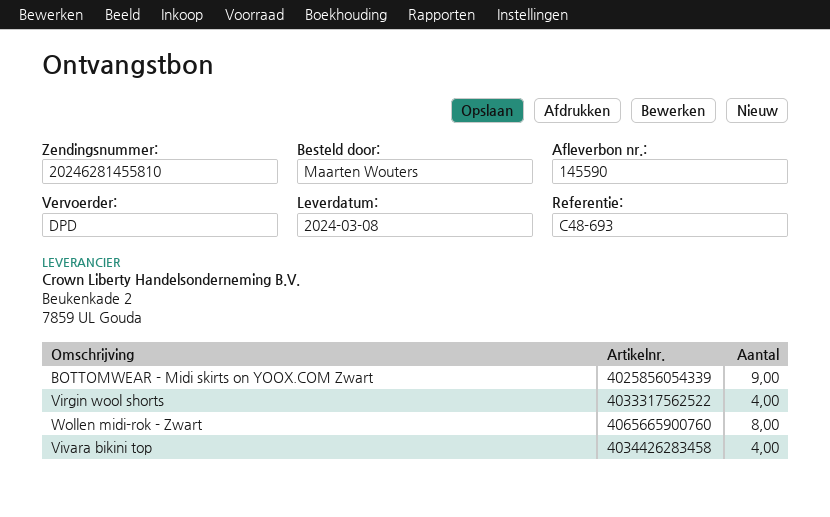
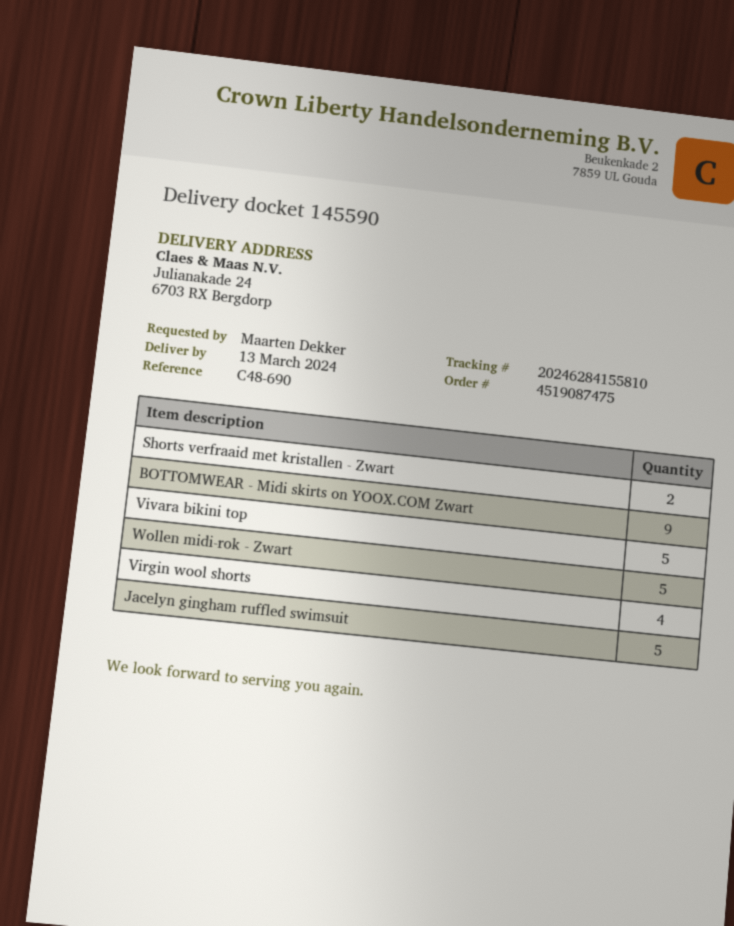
delivery date: 2024-03-08 -> 2024-03-13
reference: C48-693 -> C48-690
ordered by: Maarten Wouters -> Maarten Dekker
tracking number: 20246281455810 -> 20246284155810
Wollen midi-rok - Zwart: 8 -> 5
Vivara bikini top: 4 -> 5
Shorts verfraaid met kristallen - Zwart: none -> 2
Jacelyn gingham ruffled swimsuit: none -> 5

